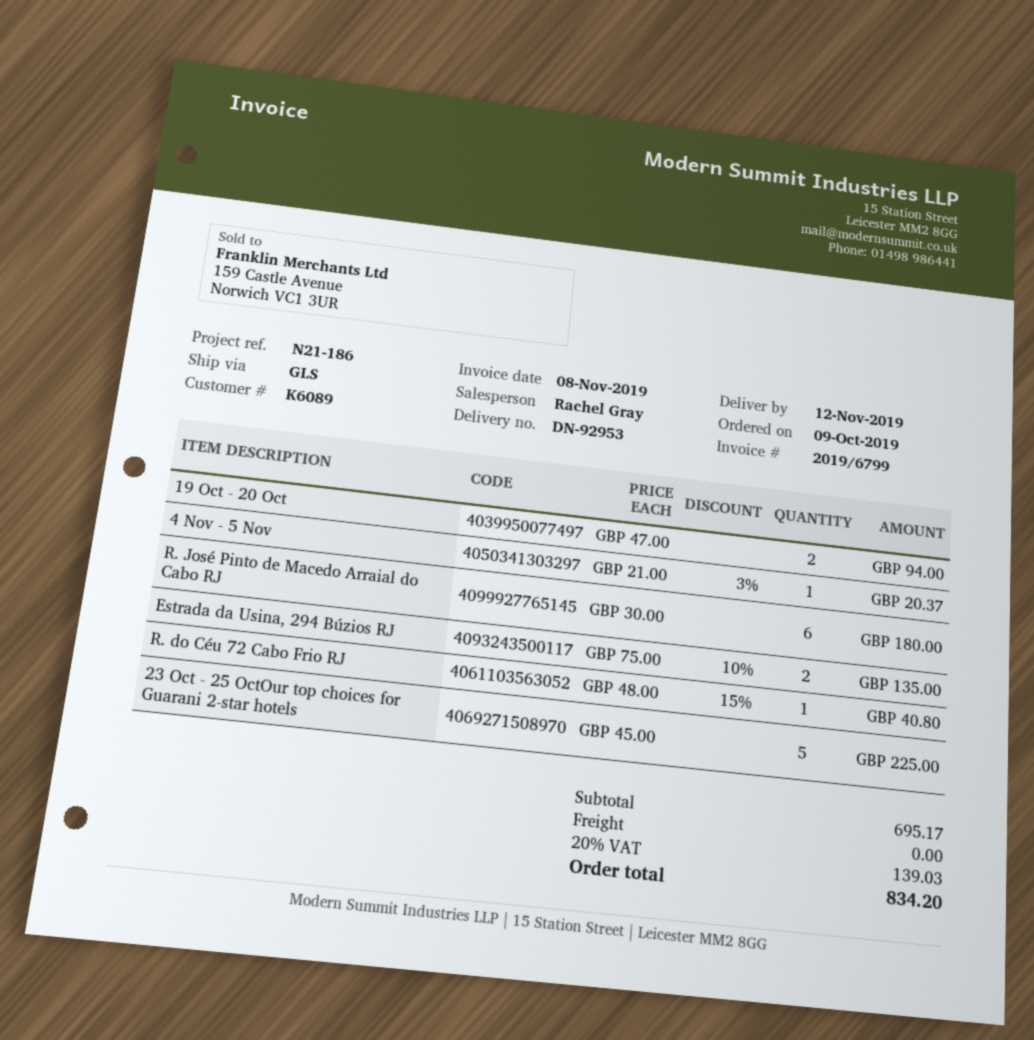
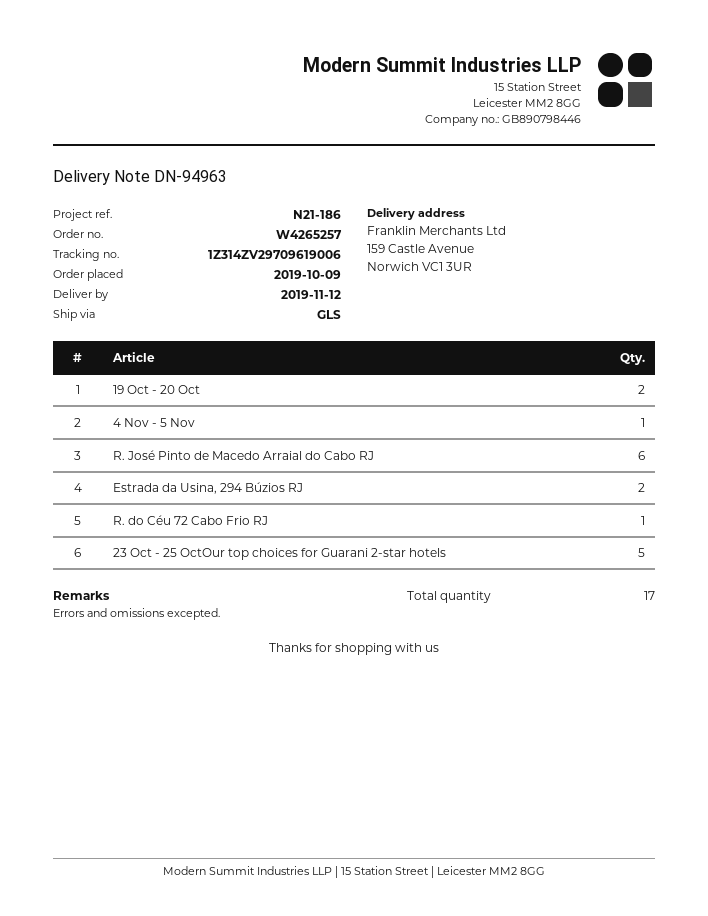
delivery note number: DN-92953 -> DN-94963

